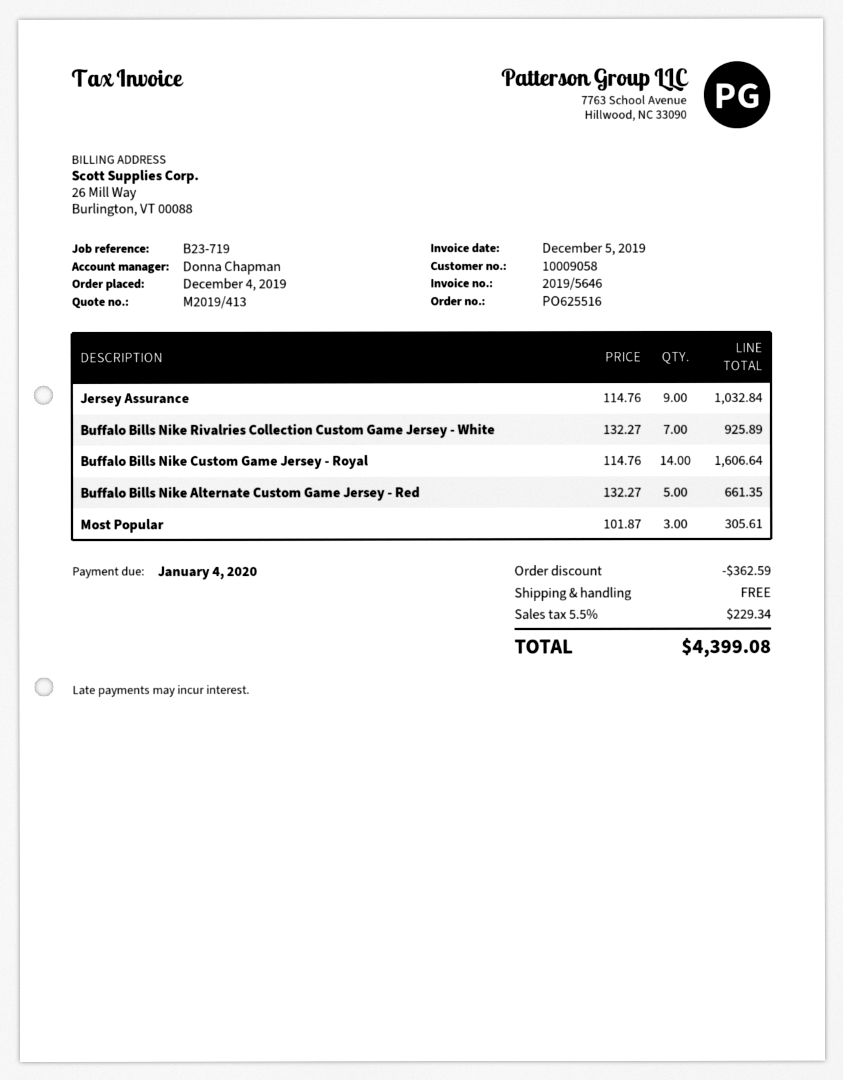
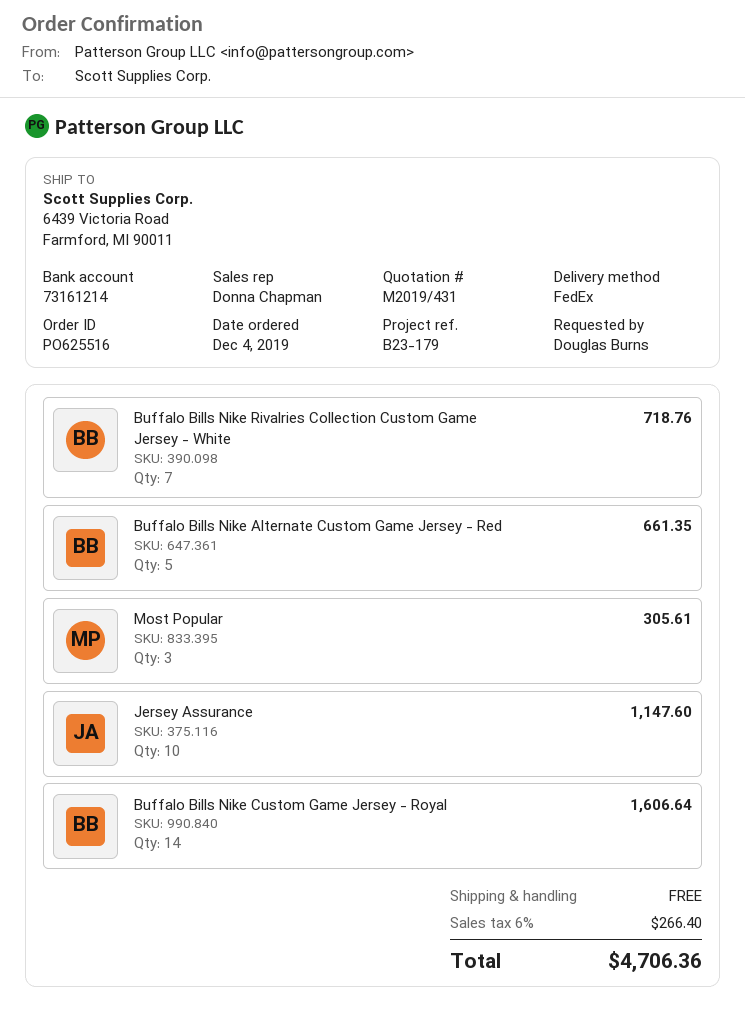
quote number: M2019/413 -> M2019/431
reference: B23-719 -> B23-179
Jersey Assurance: 9 for 1032.84 -> 10 for 1147.60
Buffalo Bills Nike Rivalries Collection Custom Game Jersey - White: 7 for 925.89 -> 7 for 718.76
discount: 362.59 -> none
tax: 5.5% = 229.34 -> 6% = 266.40
total: 4399.08 -> 4706.36

